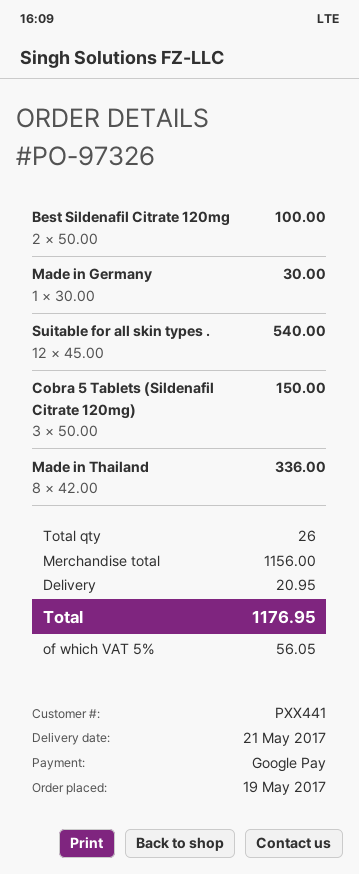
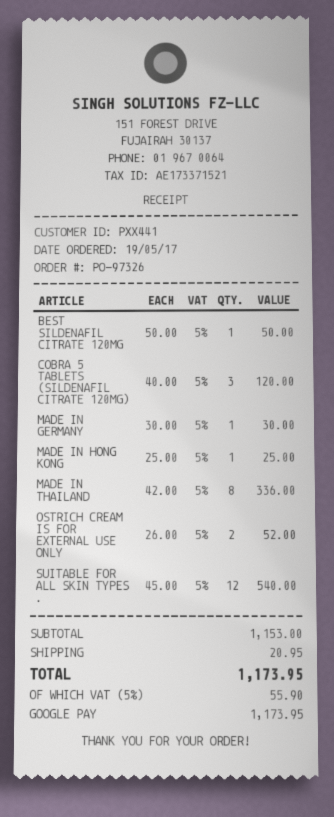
Best Sildenafil Citrate 120mg: 2 x 50.00 = 100.00 -> 1 x 50.00 = 50.00
Cobra 5 Tablets (Sildenafil Citrate 120mg): 3 x 50.00 = 150.00 -> 3 x 40.00 = 120.00
MADE IN HONG KONG: none -> 1 x 25.00 = 25.00
OSTRICH CREAM IS FOR EXTERNAL USE ONLY: none -> 2 x 26.00 = 52.00
subtotal: 1156.00 -> 1153.00
tax: 5% = 56.05 -> 5% = 55.90
total: 1176.95 -> 1173.95

